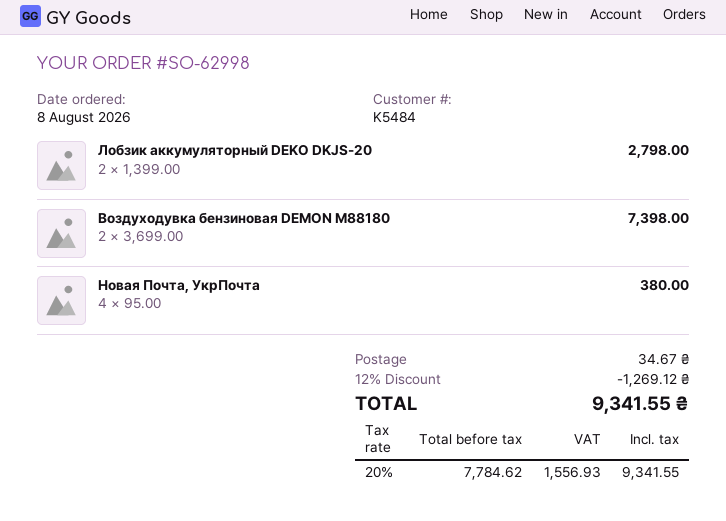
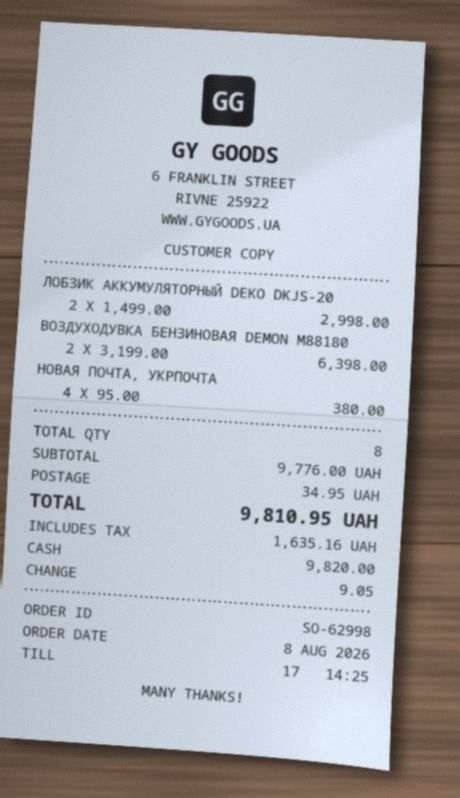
Лобзик аккумуляторный DEKO DKJS-20: 2 x 1399.00 = 2798.00 -> 2 x 1499.00 = 2998.00
Воздуходувка бензиновая DEMON M88180: 2 x 3699.00 = 7398.00 -> 2 x 3199.00 = 6398.00
discount: 12% = 1269.12 -> none
shipping: 34.67 -> 34.95
tax: 1556.93 -> 1635.16
total: 9341.55 -> 9810.95

